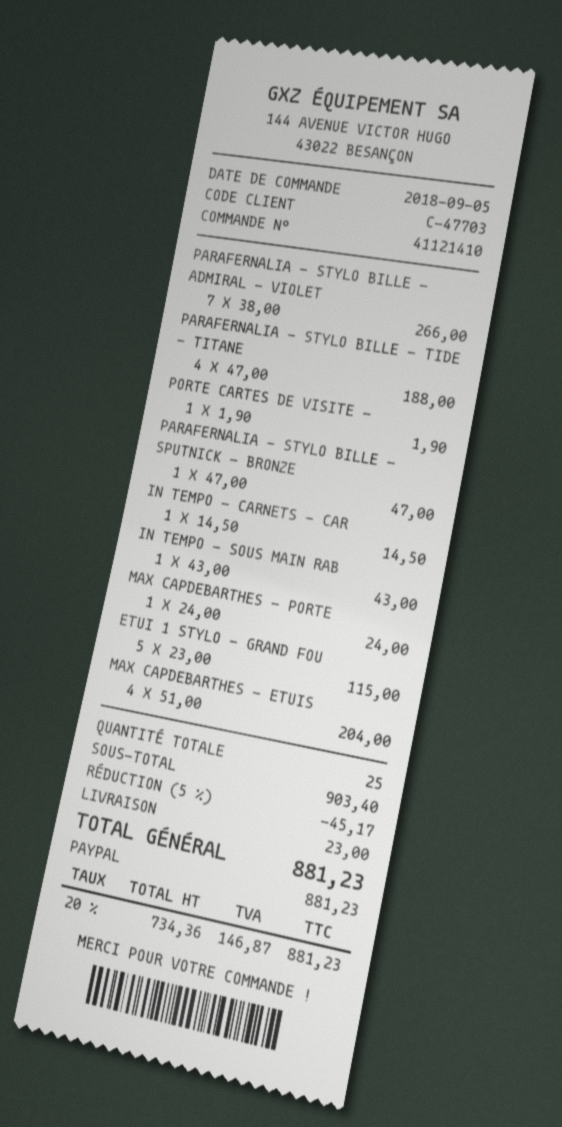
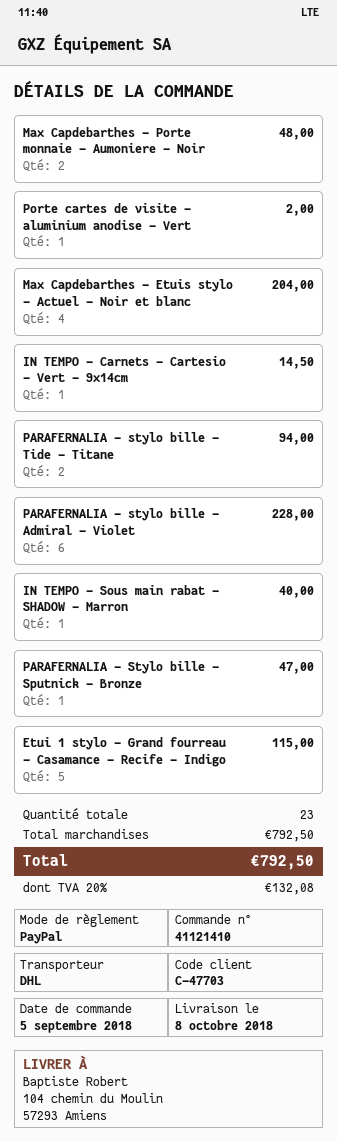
PARAFERNALIA - STYLO BILLE - ADMIRAL - VIOLET: 7 for 266.00 -> 6 for 228.00
PARAFERNALIA - STYLO BILLE - TIDE - TITANE: 4 for 188.00 -> 2 for 94.00
PORTE CARTES DE VISITE -: 1 for 1.90 -> 1 for 2.00
IN TEMPO - SOUS MAIN RAB: 1 for 43.00 -> 1 for 40.00
MAX CAPDEBARTHES - PORTE: 1 for 24.00 -> 2 for 48.00
total quantity: 25 -> 23
subtotal: 903.40 -> 792.50
discount: 5% = 45.17 -> none
shipping: 23.00 -> none
tax: 20% = 146.87 -> 20% = 132.08
total: 881.23 -> 792.50

